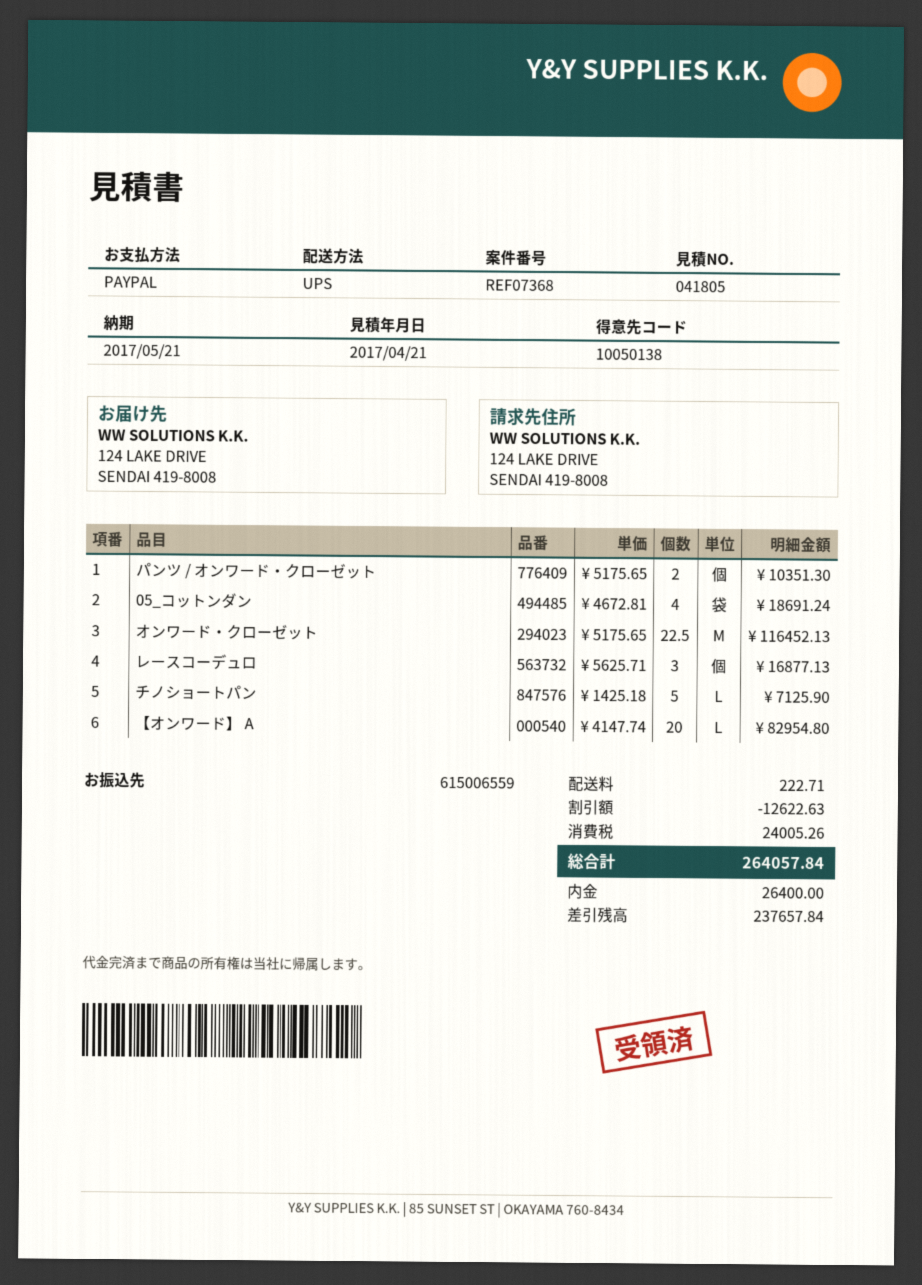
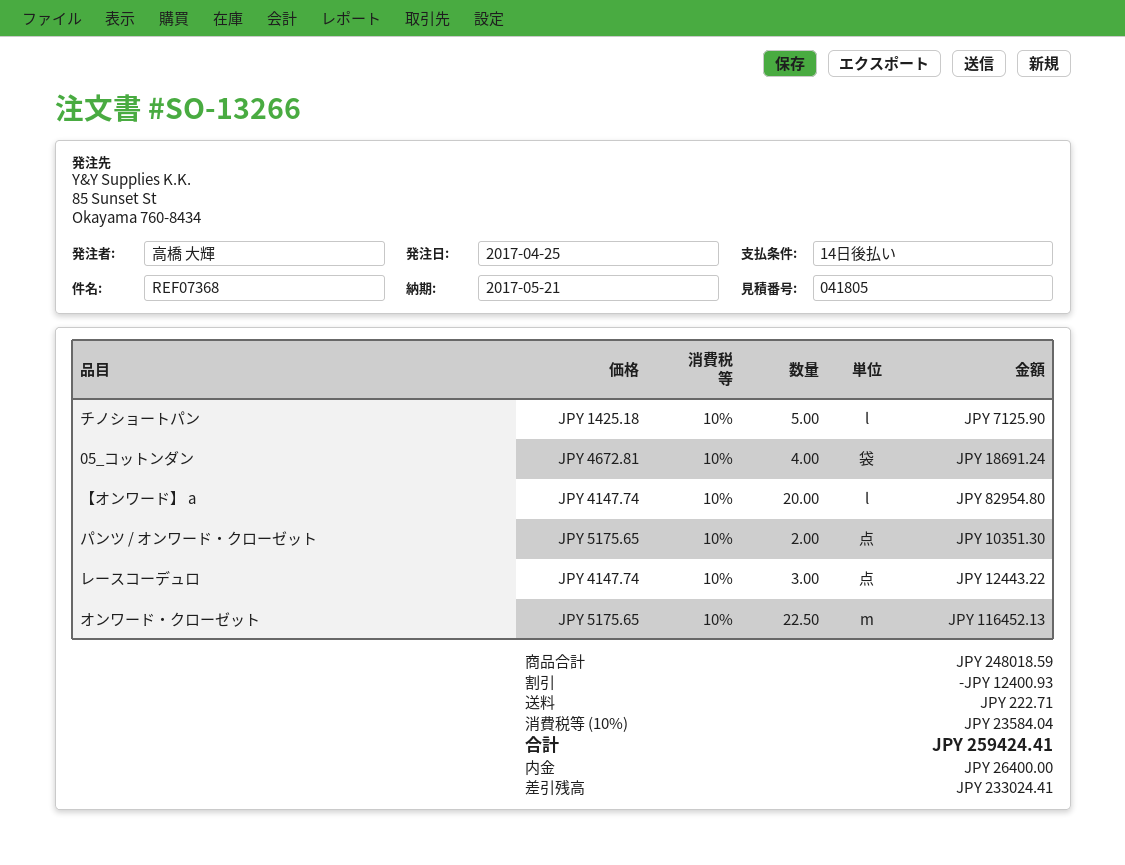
レースコーデュロ: 3 x 5625.71 = 16877.13 -> 3 x 4147.74 = 12443.22
discount: 12622.63 -> 12400.93
tax: 24005.26 -> 23584.04
total: 264057.84 -> 259424.41
balance: 237657.84 -> 233024.41

